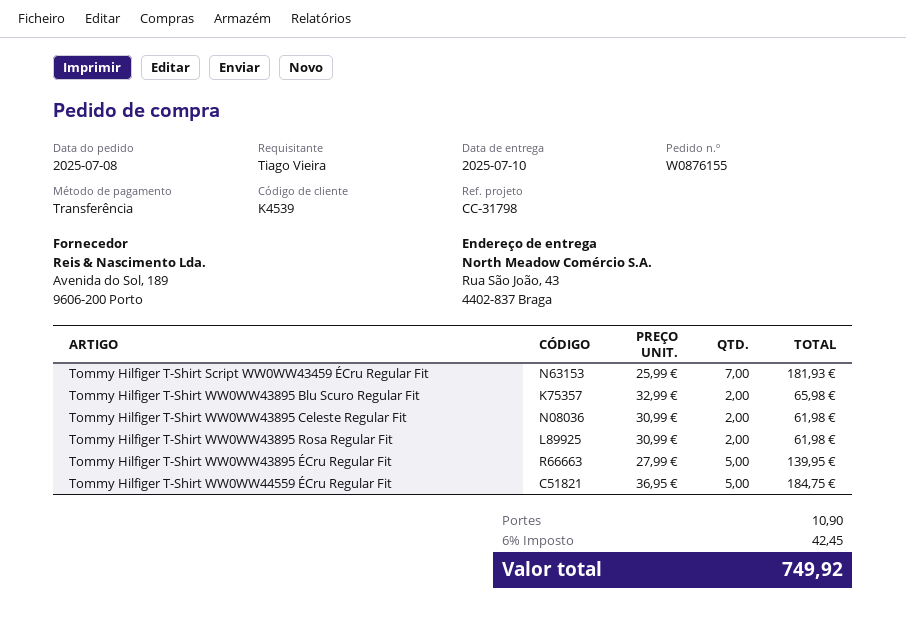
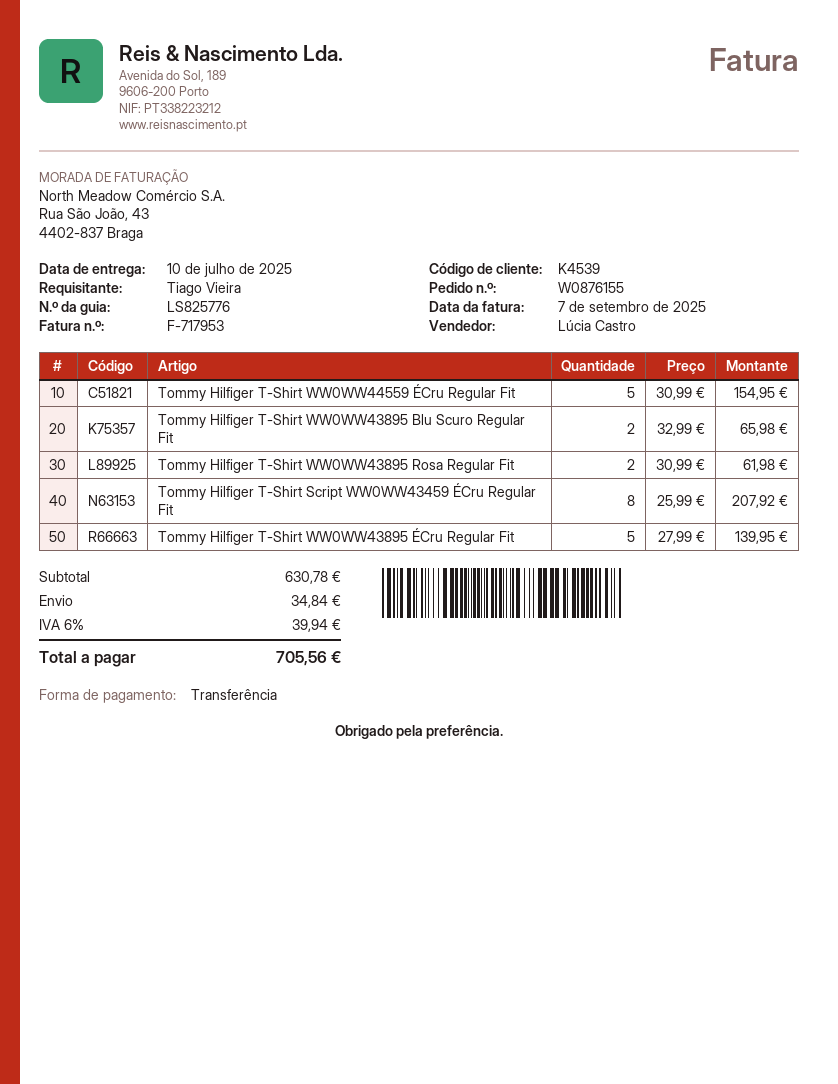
Tommy Hilfiger T-Shirt Script WW0WW43459 ÉCru Regular Fit: 7 x 25.99 = 181.93 -> 8 x 25.99 = 207.92
Tommy Hilfiger T-Shirt WW0WW43895 Celeste Regular Fit: 2 x 30.99 = 61.98 -> none
Tommy Hilfiger T-Shirt WW0WW44559 ÉCru Regular Fit: 5 x 36.95 = 184.75 -> 5 x 30.99 = 154.95
shipping: 10.90 -> 34.84
tax: 6% = 42.45 -> 6% = 39.94
total: 749.92 -> 705.56

